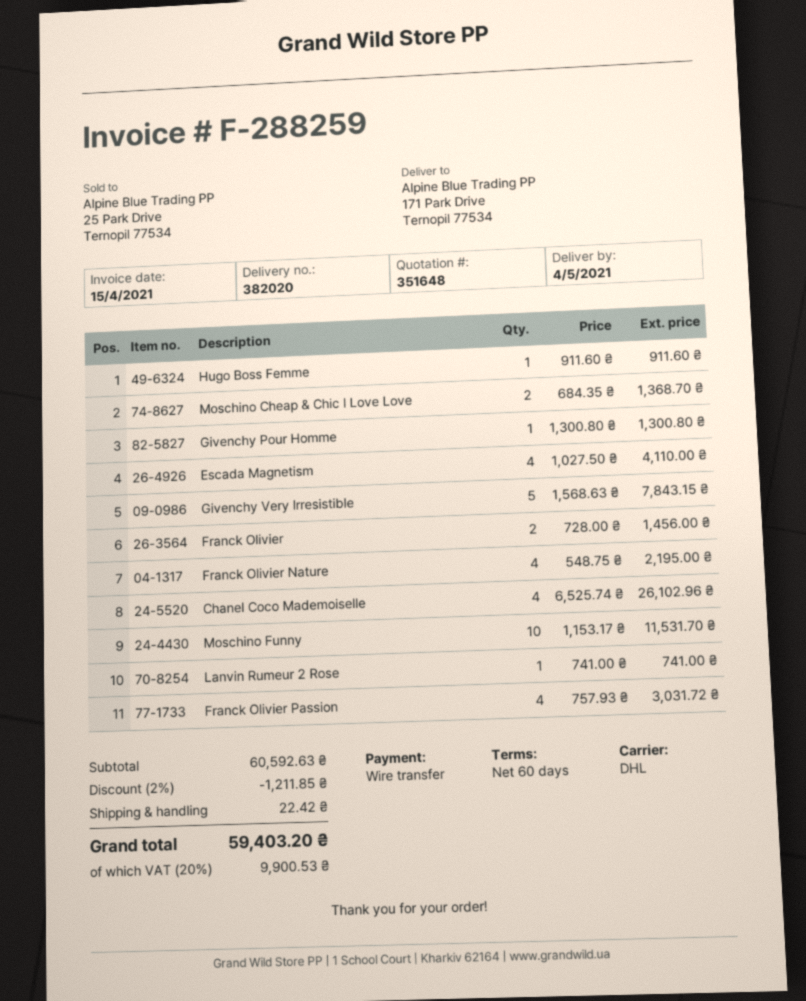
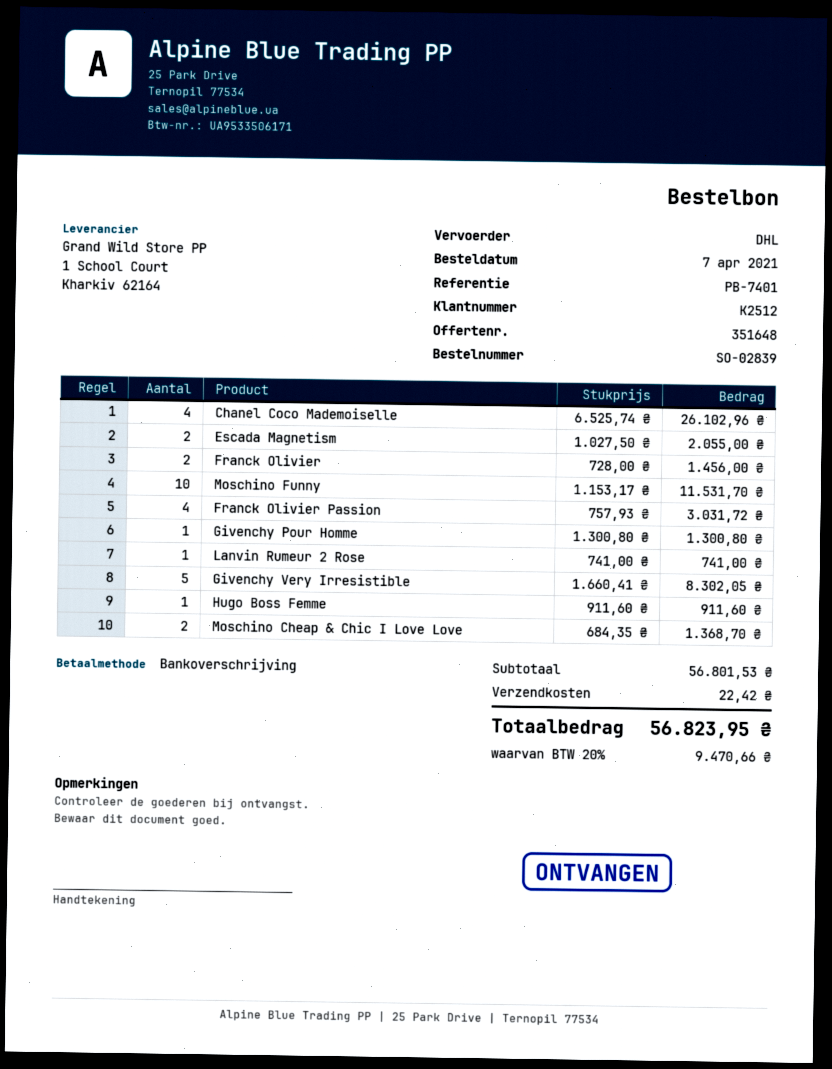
Escada Magnetism: 4 x 1027.50 = 4110.00 -> 2 x 1027.50 = 2055.00
Givenchy Very Irresistible: 5 x 1568.63 = 7843.15 -> 5 x 1660.41 = 8302.05
Franck Olivier Nature: 4 x 548.75 = 2195.00 -> none
subtotal: 60592.63 -> 56801.53
discount: 2% = 1211.85 -> none
tax: 20% = 9900.53 -> 20% = 9470.66
total: 59403.20 -> 56823.95

